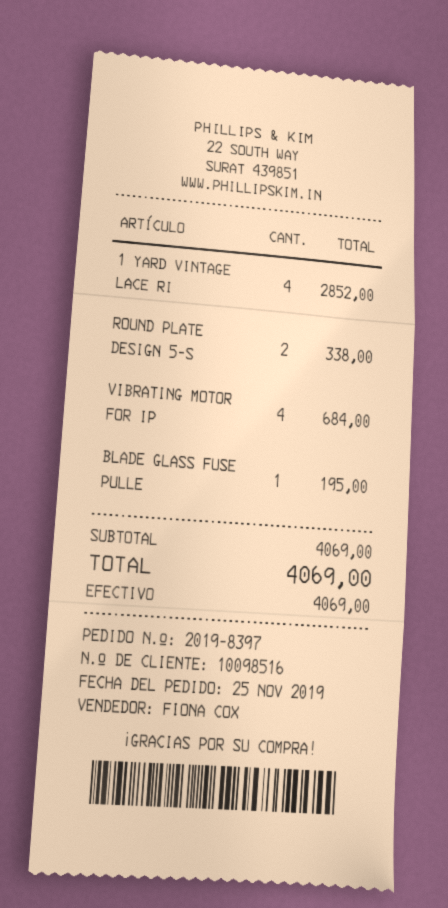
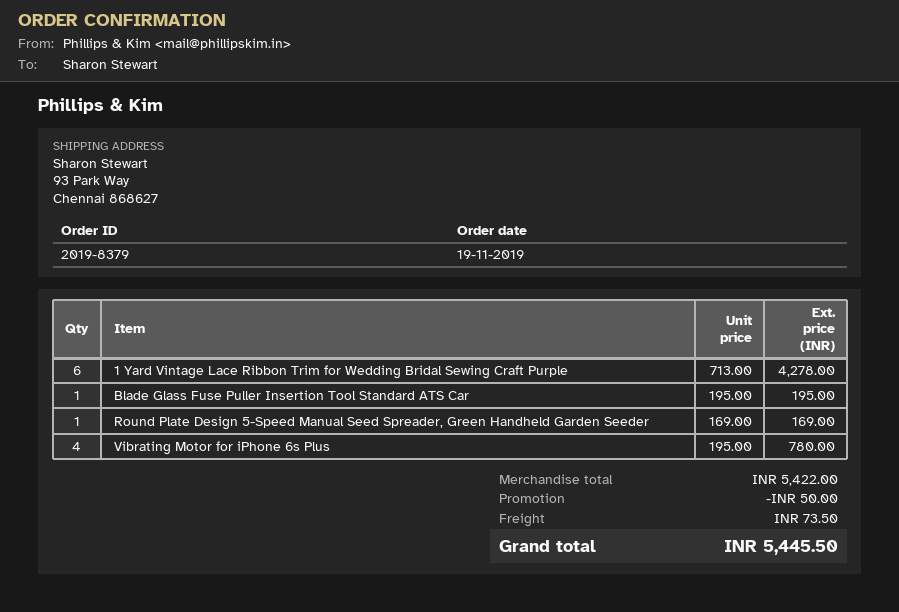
order number: 2019-8397 -> 2019-8379
order date: 2019-11-25 -> 2019-11-19
1 YARD VINTAGE LACE RI: 4 for 2852.00 -> 6 for 4278.00
ROUND PLATE DESIGN 5-S: 2 for 338.00 -> 1 for 169.00
VIBRATING MOTOR FOR IP: 4 for 684.00 -> 4 for 780.00
subtotal: 4069.00 -> 5422.00
discount: none -> 50.00
shipping: none -> 73.50
total: 4069.00 -> 5445.50

